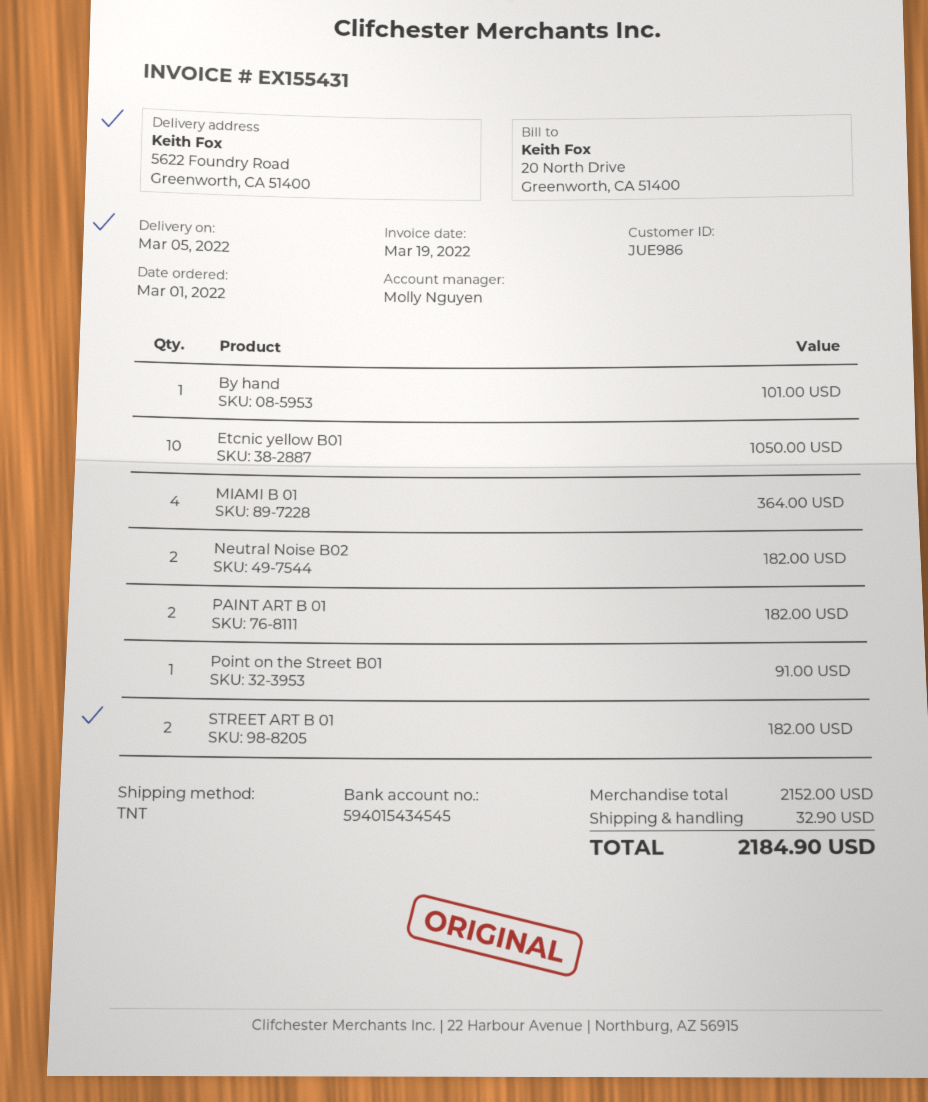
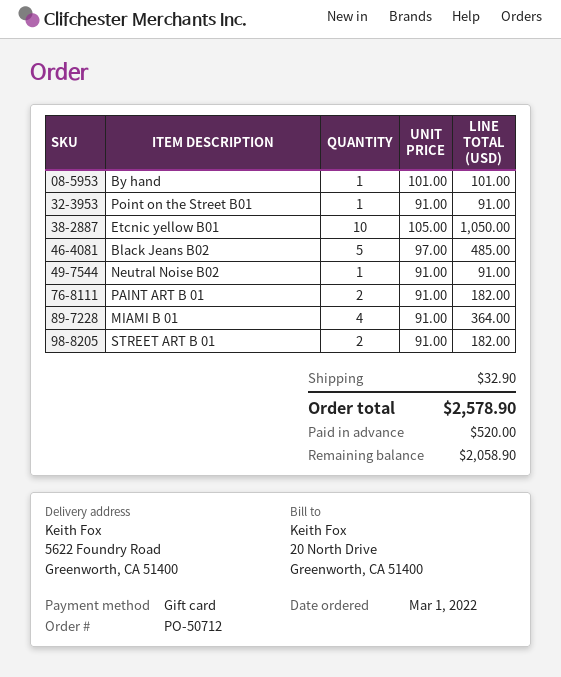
Neutral Noise B02: 2 for 182.00 -> 1 for 91.00
Black Jeans B02: none -> 5 for 485.00
total: 2184.90 -> 2578.90

